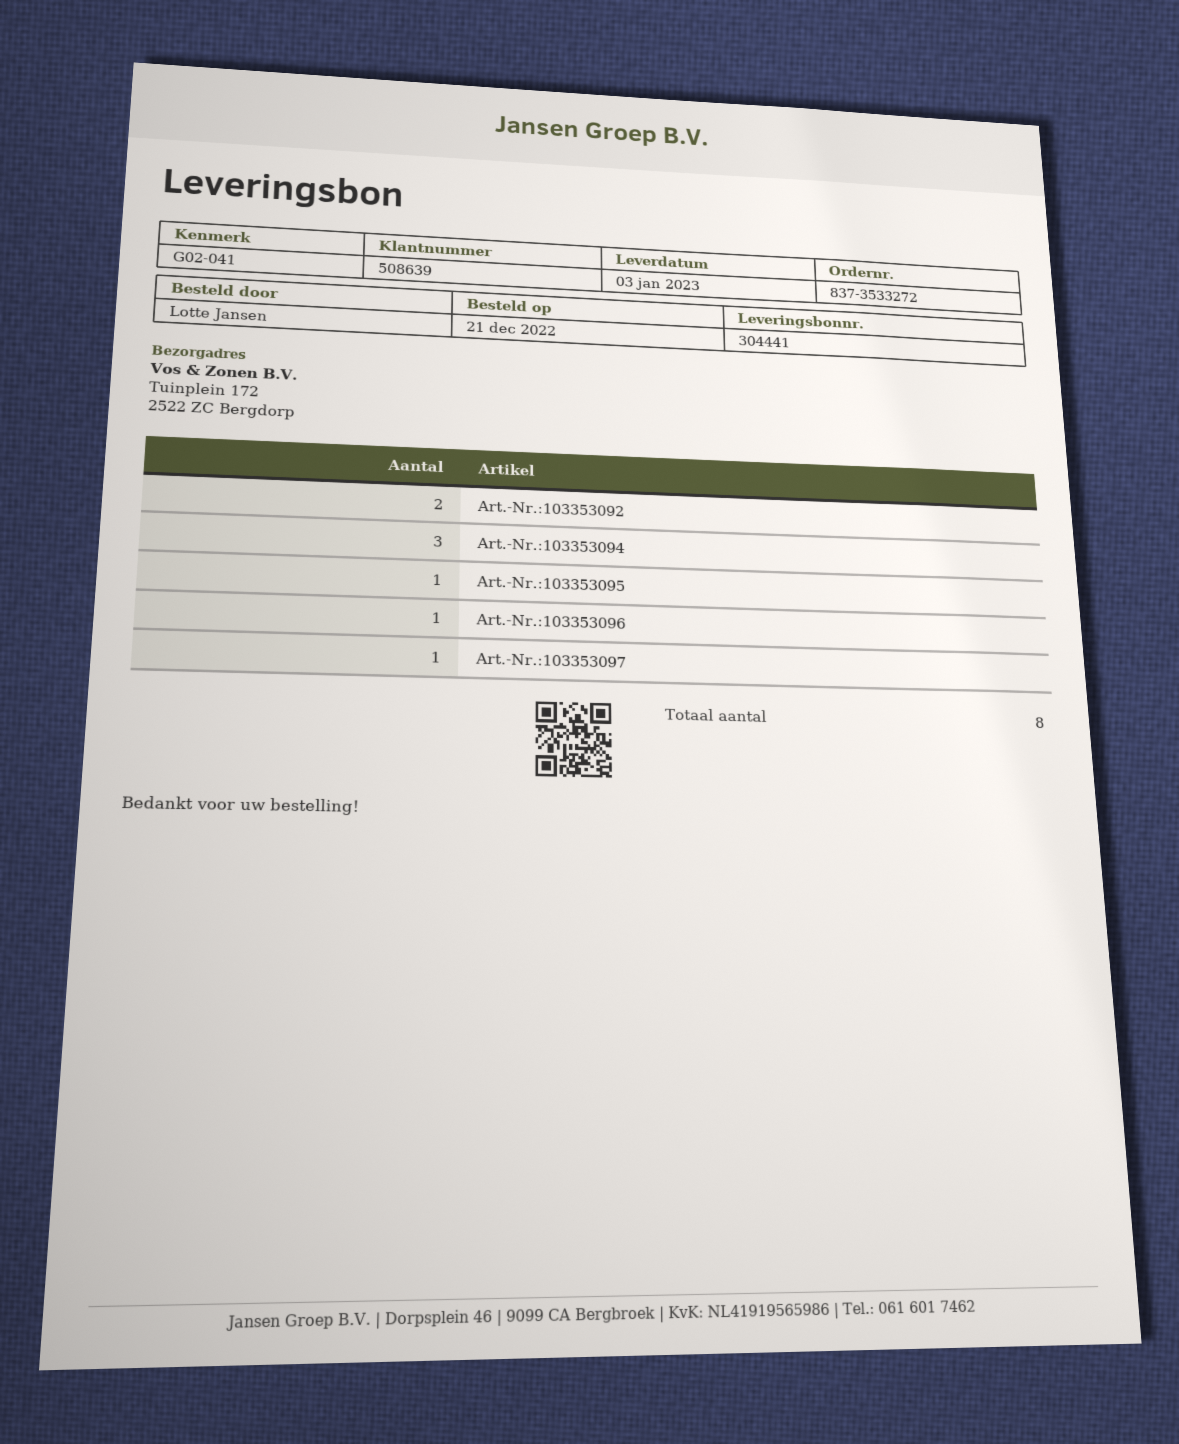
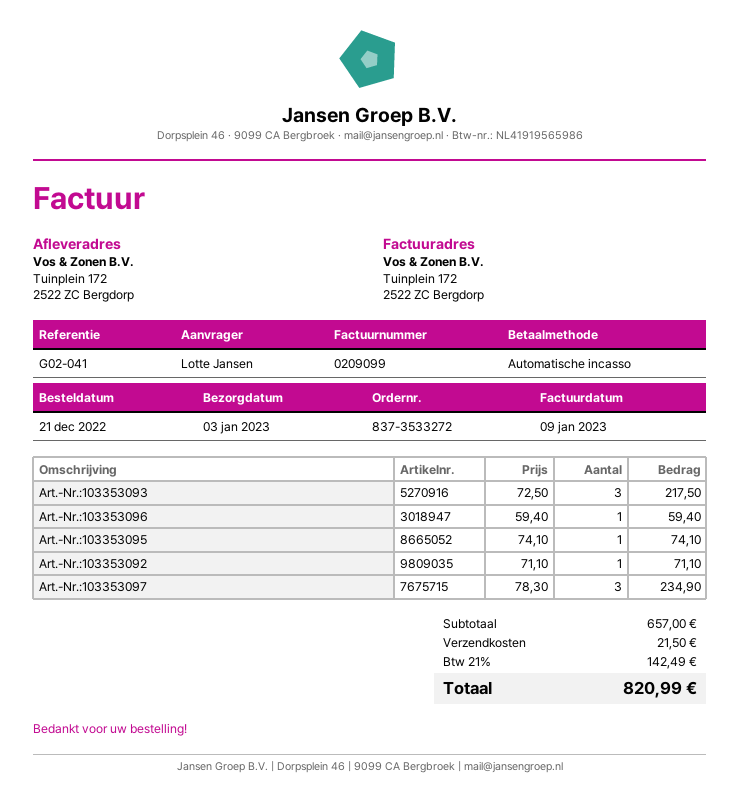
Art.-Nr.:103353092: 2 -> 1
Art.-Nr.:103353094: 3 -> none
Art.-Nr.:103353097: 1 -> 3
Art.-Nr.:103353093: none -> 3

